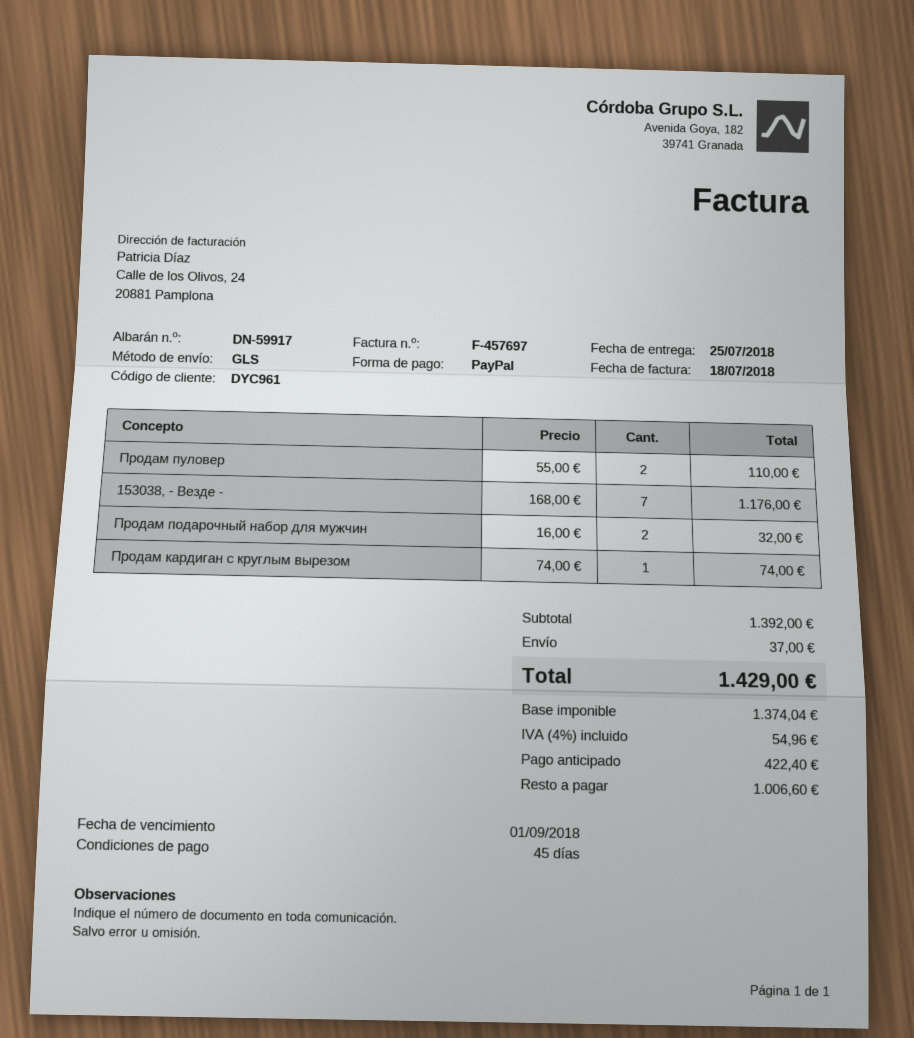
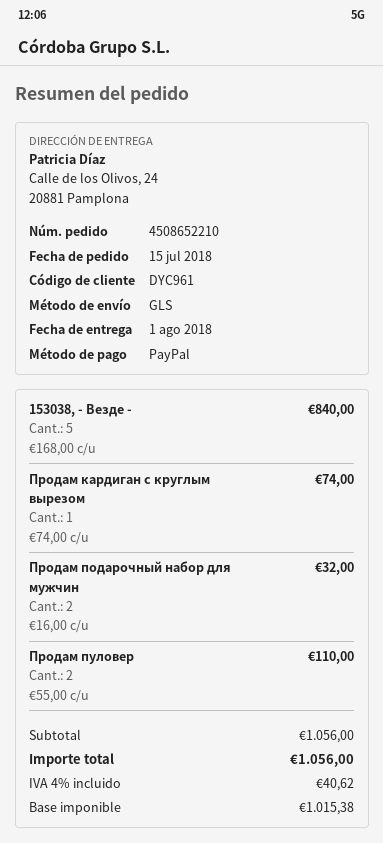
delivery date: 2018-07-25 -> 2018-08-01
153038, - Везде -: 7 x 168.00 = 1176.00 -> 5 x 168.00 = 840.00
subtotal: 1392.00 -> 1056.00
shipping: 37.00 -> none
net: 1374.04 -> 1015.38
tax: 4% = 54.96 -> 4% = 40.62
total: 1429.00 -> 1056.00

